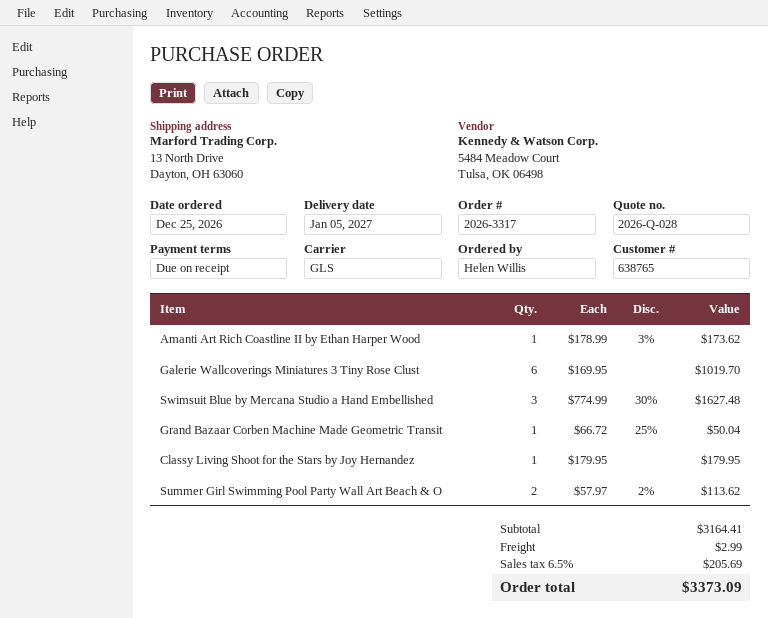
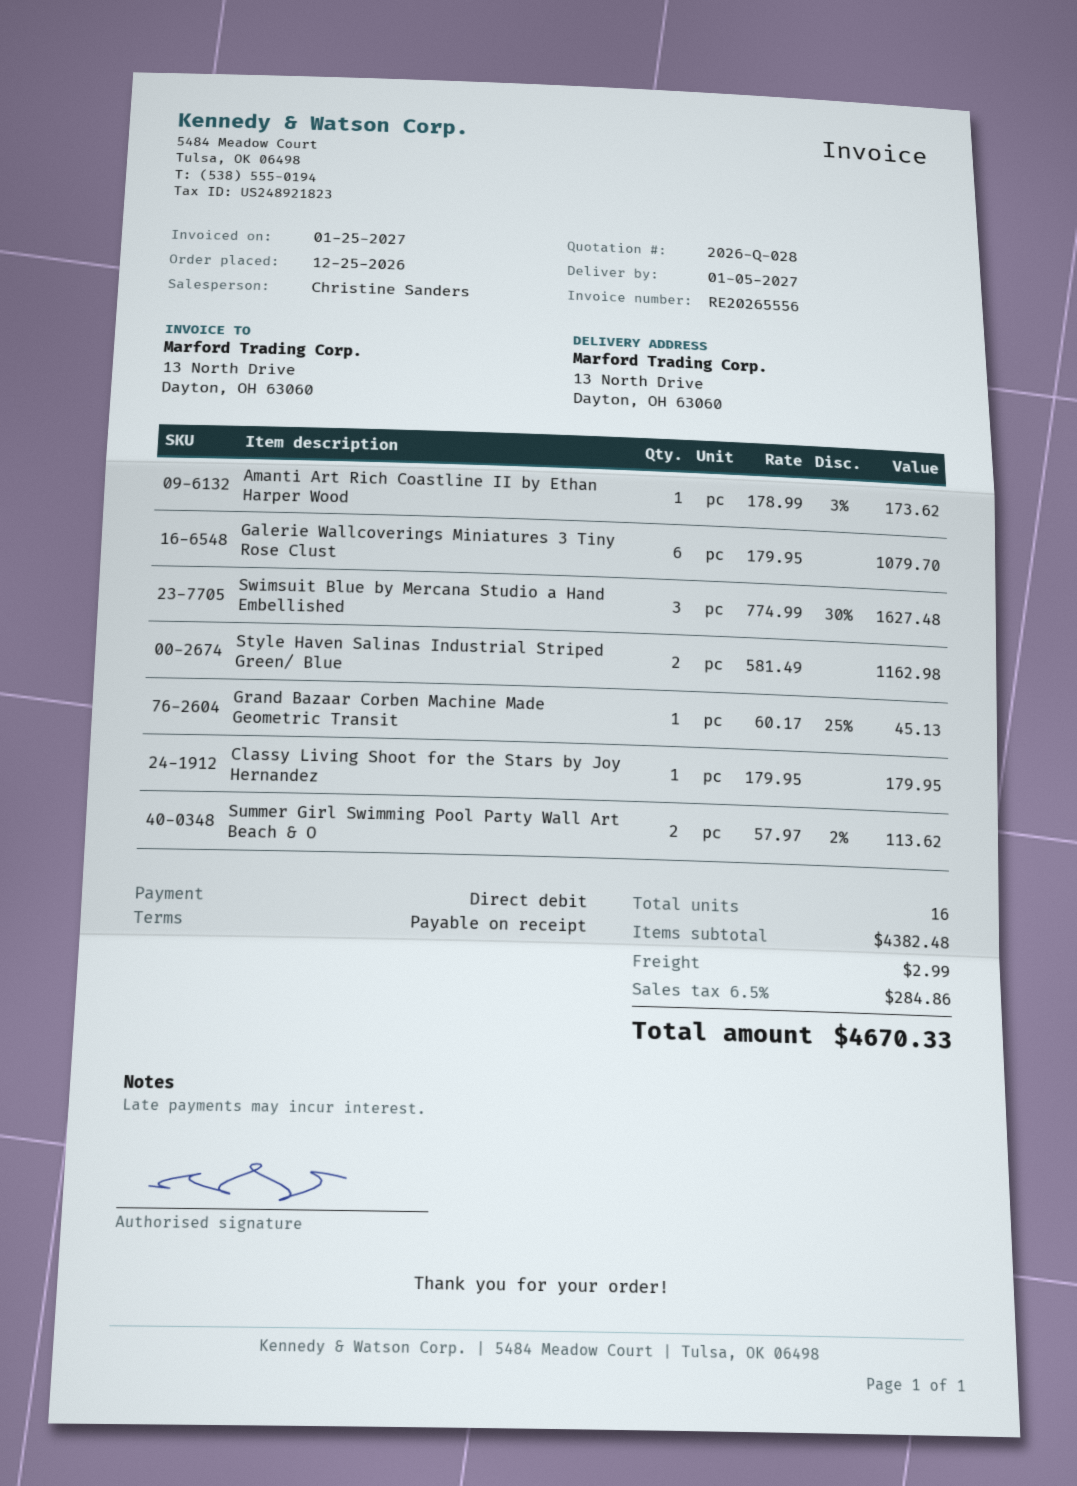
Galerie Wallcoverings Miniatures 3 Tiny Rose Clust: 6 x 169.95 = 1019.70 -> 6 x 179.95 = 1079.70
Grand Bazaar Corben Machine Made Geometric Transit: 1 x 66.72 - 25% = 50.04 -> 1 x 60.17 - 25% = 45.13
Style Haven Salinas Industrial Striped Green/ Blue: none -> 2 x 581.49 = 1162.98
subtotal: 3164.41 -> 4382.48
tax: 6.5% = 205.69 -> 6.5% = 284.86
total: 3373.09 -> 4670.33

